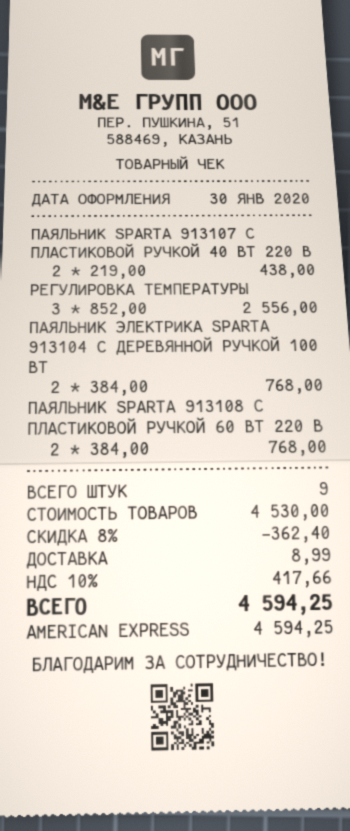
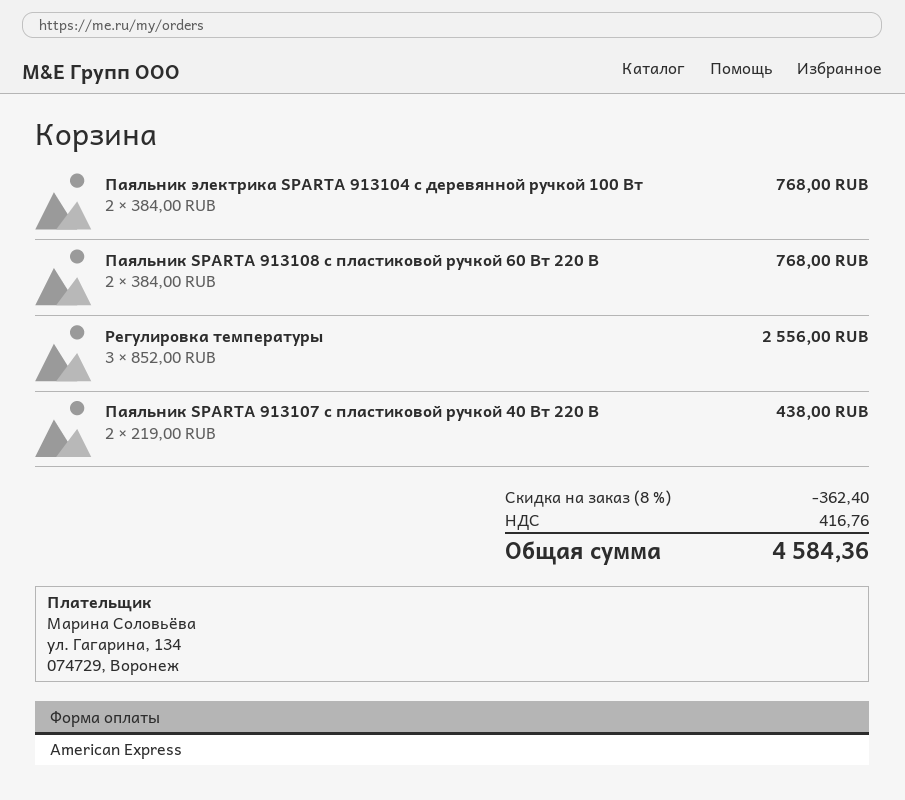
shipping: 8.99 -> none
tax: 417.66 -> 416.76
total: 4594.25 -> 4584.36

